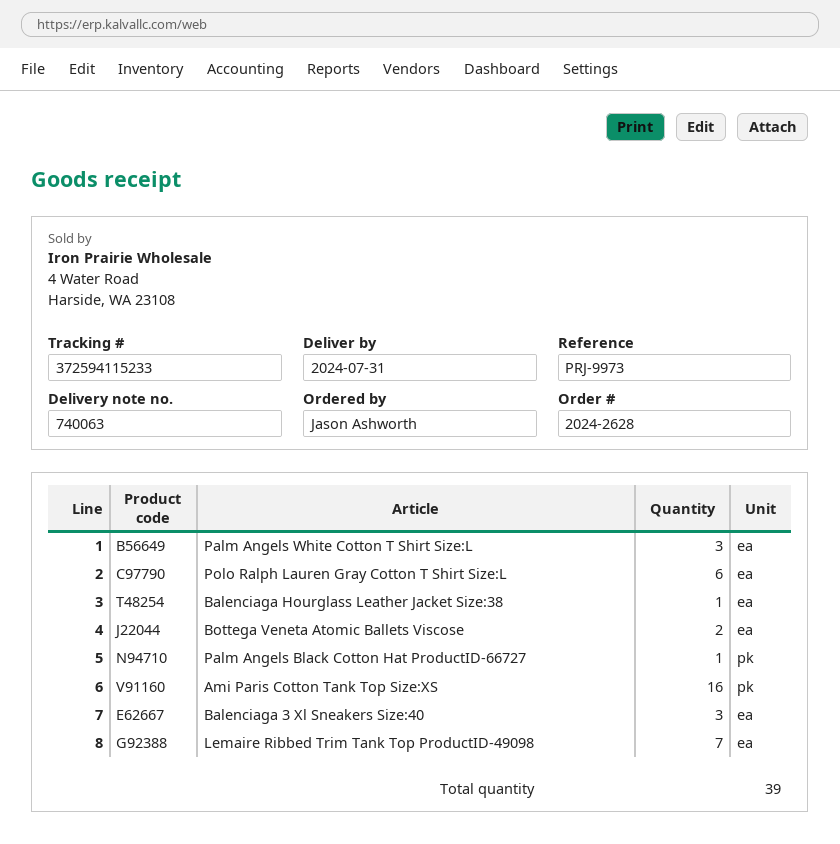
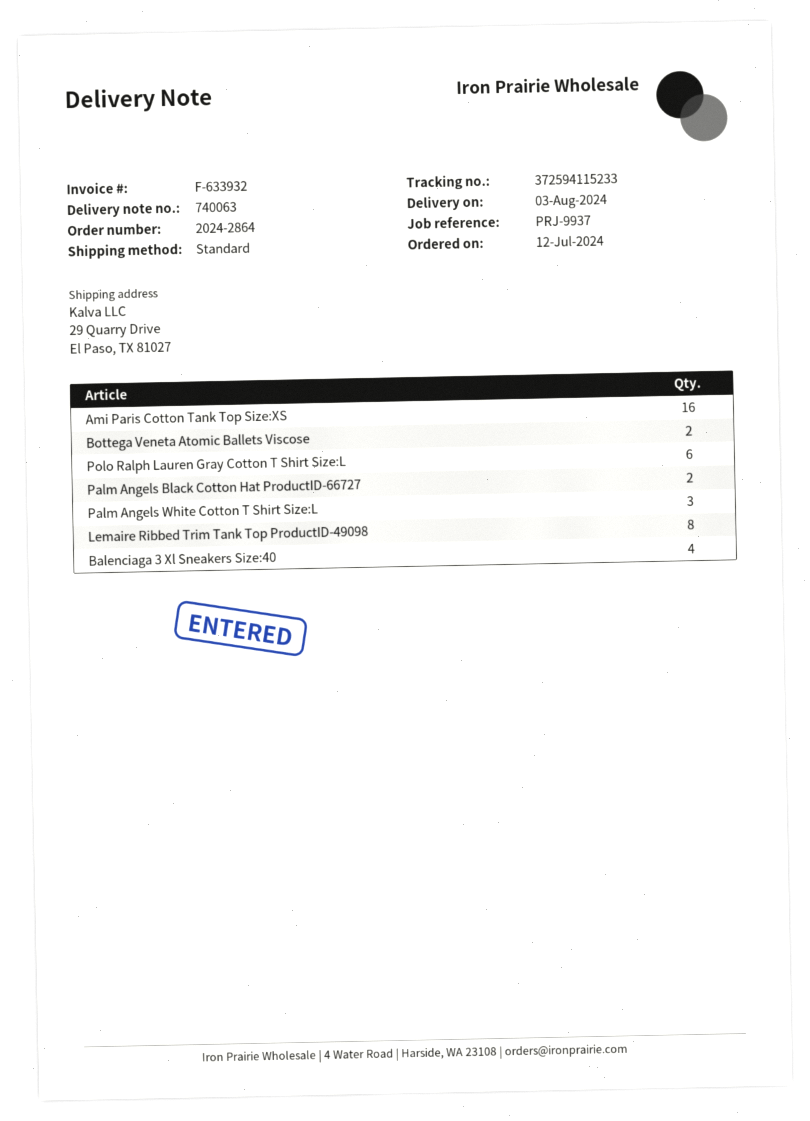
order number: 2024-2628 -> 2024-2864
delivery date: 2024-07-31 -> 2024-08-03
reference: PRJ-9973 -> PRJ-9937
Balenciaga Hourglass Leather Jacket Size:38: 1 -> none
Palm Angels Black Cotton Hat ProductID-66727: 1 -> 2
Balenciaga 3 Xl Sneakers Size:40: 3 -> 4
Lemaire Ribbed Trim Tank Top ProductID-49098: 7 -> 8

